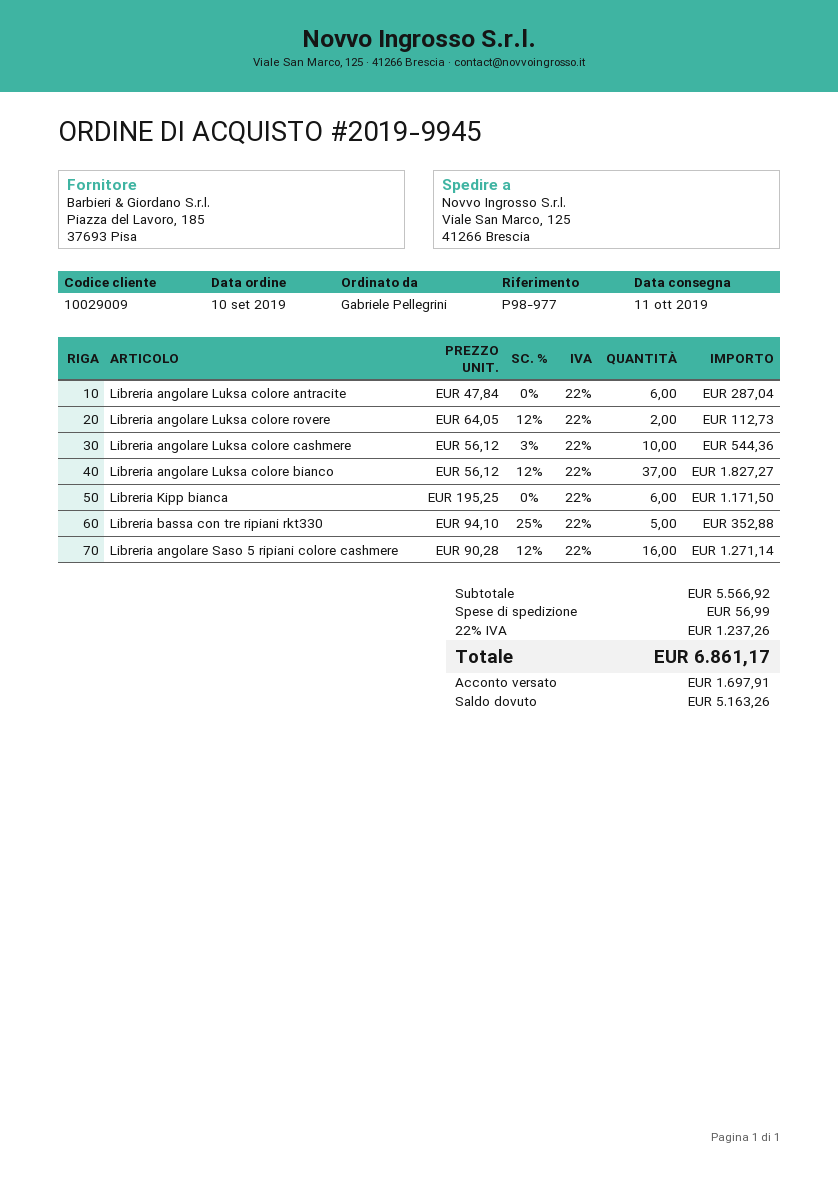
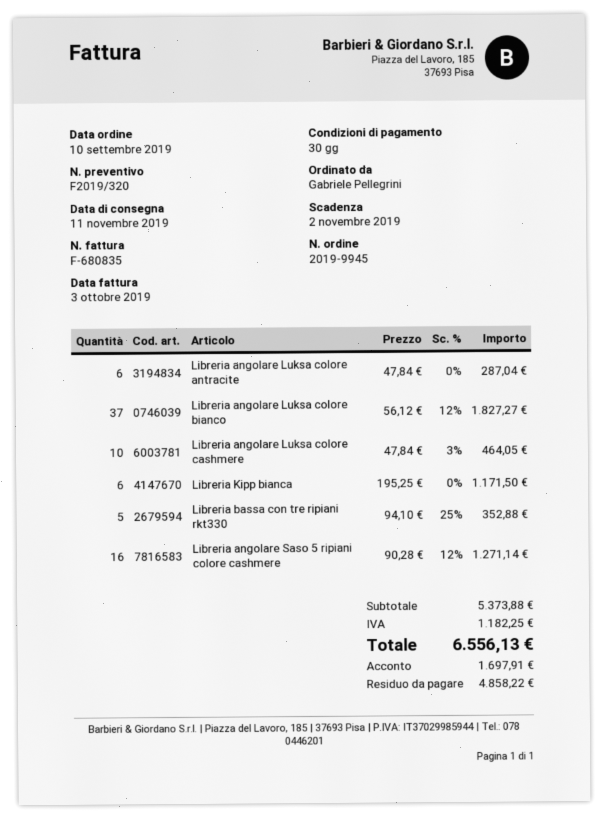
delivery date: 2019-10-11 -> 2019-11-11
Libreria angolare Luksa colore rovere: 2 x 64.05 - 12% = 112.73 -> none
Libreria angolare Luksa colore cashmere: 10 x 56.12 - 3% = 544.36 -> 10 x 47.84 - 3% = 464.05
subtotal: 5566.92 -> 5373.88
shipping: 56.99 -> none
tax: 1237.26 -> 1182.25
total: 6861.17 -> 6556.13
balance: 5163.26 -> 4858.22

